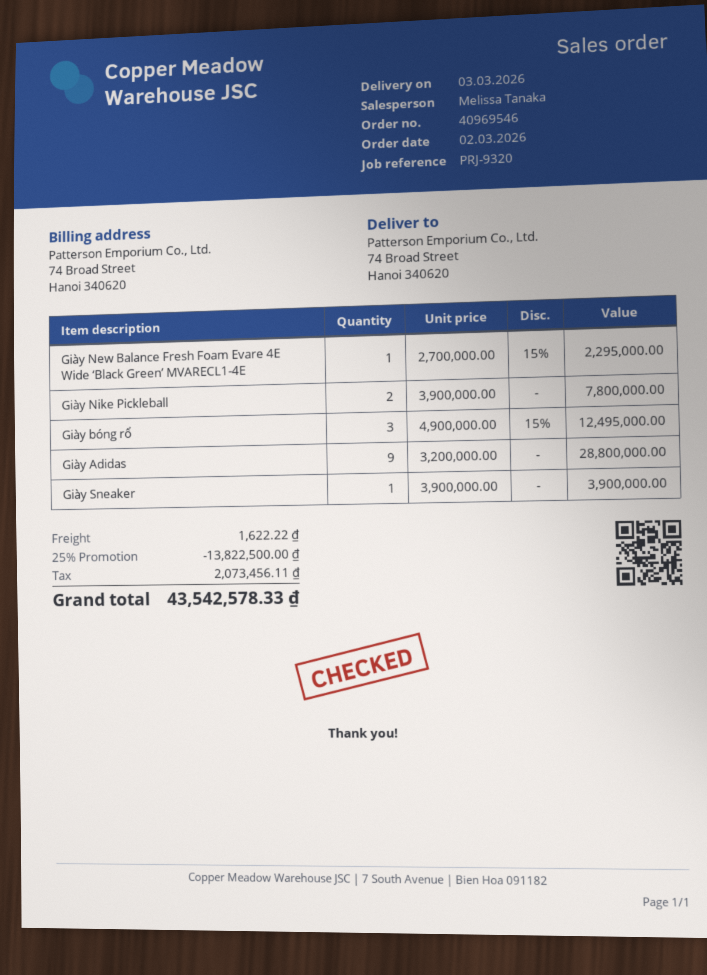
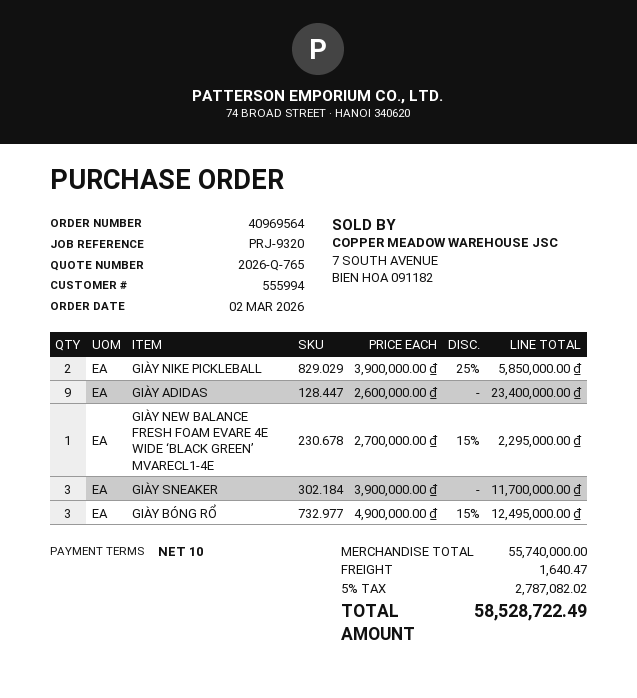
order number: 40969546 -> 40969564
Giày Nike Pickleball: 2 x 3900000.00 = 7800000.00 -> 2 x 3900000.00 - 25% = 5850000.00
Giày Adidas: 9 x 3200000.00 = 28800000.00 -> 9 x 2600000.00 = 23400000.00
Giày Sneaker: 1 x 3900000.00 = 3900000.00 -> 3 x 3900000.00 = 11700000.00
discount: 25% = 13822500.00 -> none
shipping: 1622.22 -> 1640.47
tax: 2073456.11 -> 2787082.02
total: 43542578.33 -> 58528722.49

